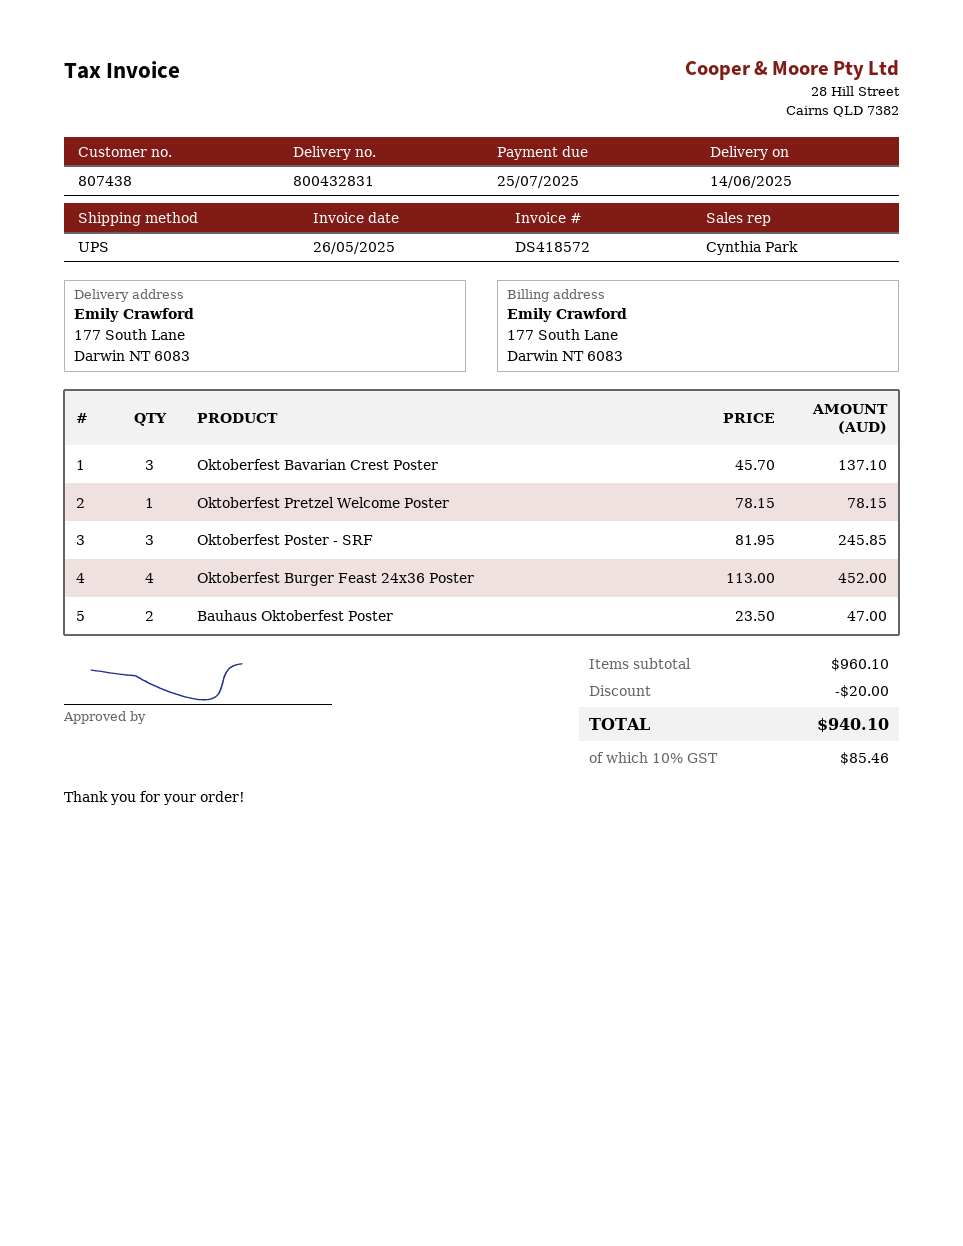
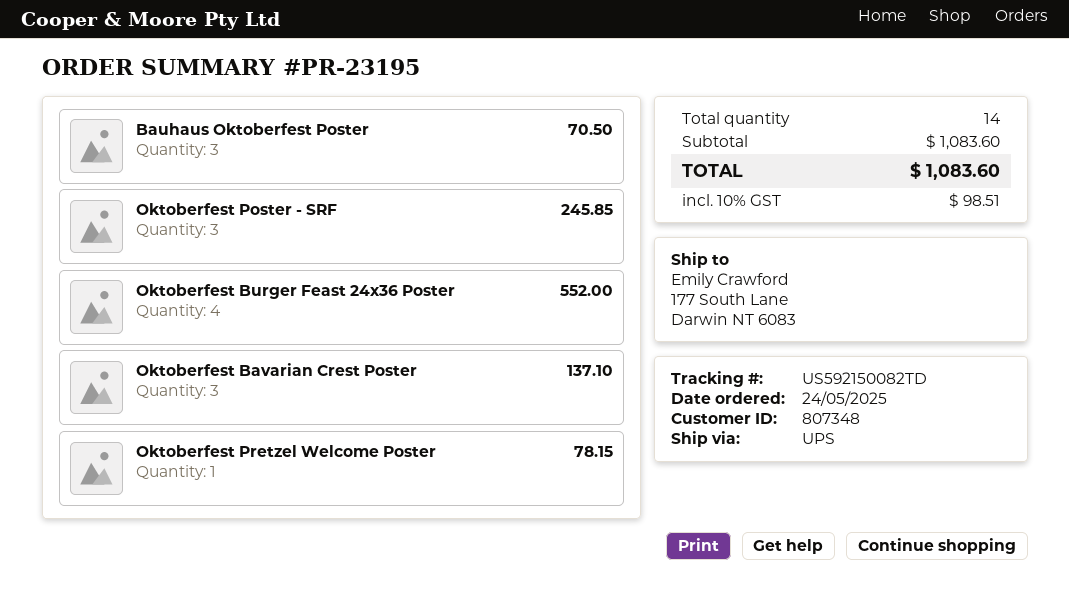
customer number: 807438 -> 807348
Oktoberfest Burger Feast 24x36 Poster: 4 for 452.00 -> 4 for 552.00
Bauhaus Oktoberfest Poster: 2 for 47.00 -> 3 for 70.50
subtotal: 960.10 -> 1083.60
discount: 20.00 -> none
tax: 10% = 85.46 -> 10% = 98.51
total: 940.10 -> 1083.60

